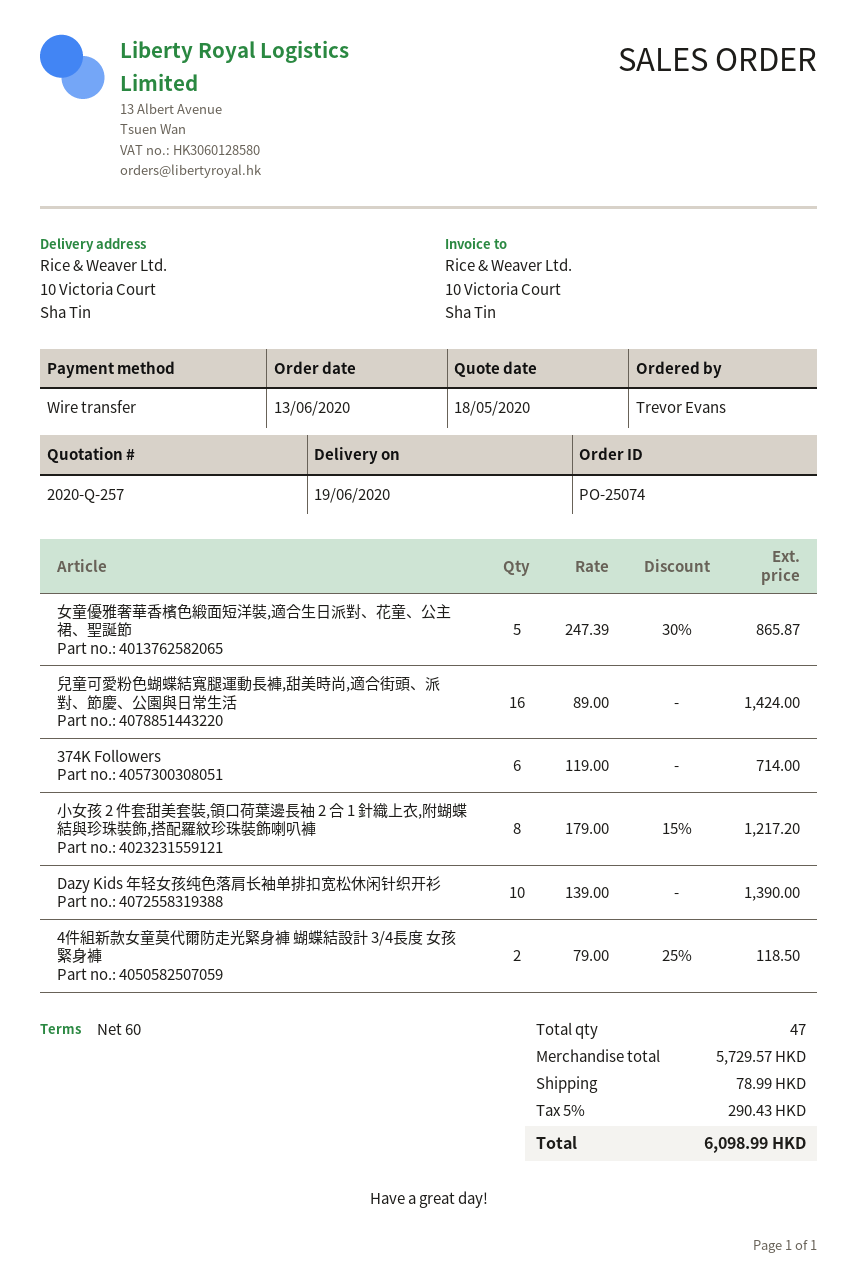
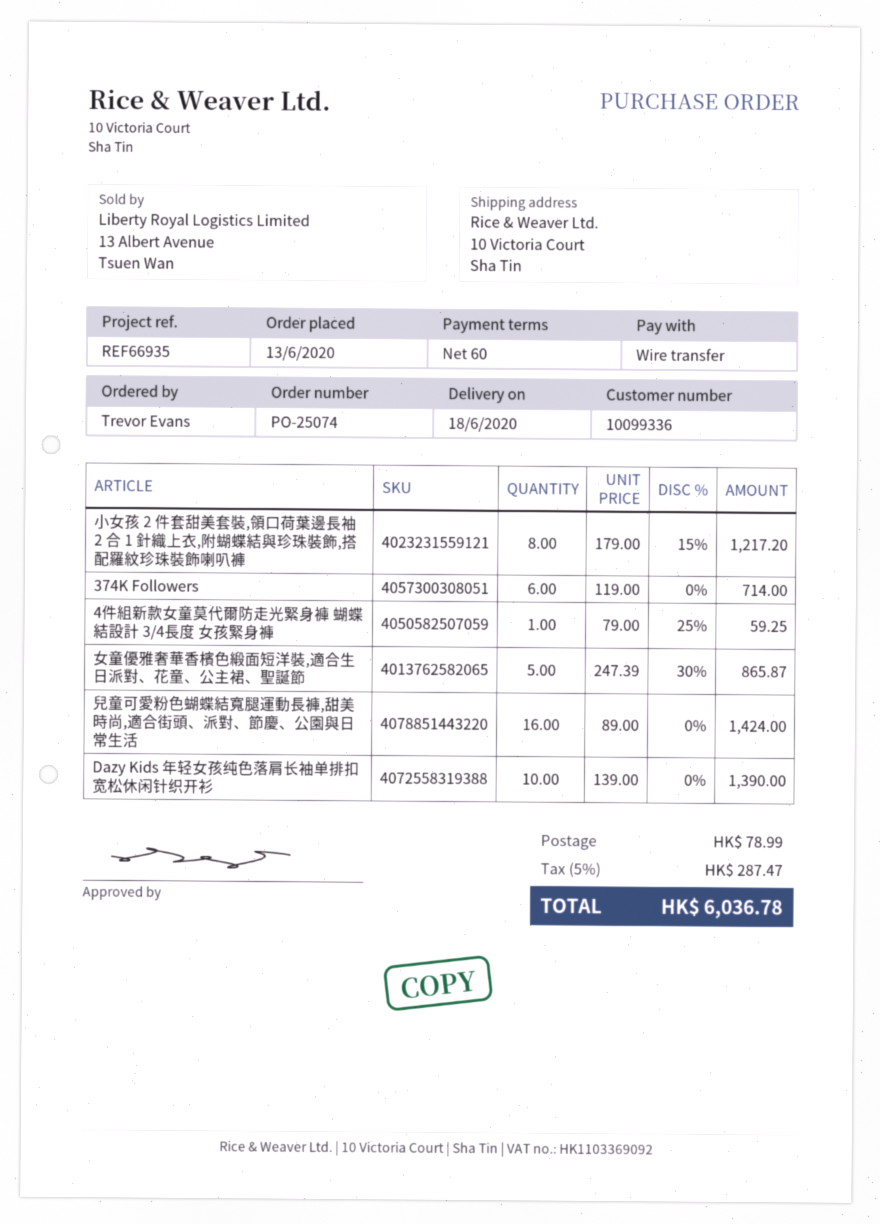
delivery date: 2020-06-19 -> 2020-06-18
4件組新款女童莫代爾防走光緊身褲 蝴蝶結設計 3/4長度 女孩緊身褲: 2 x 79.00 - 25% = 118.50 -> 1 x 79.00 - 25% = 59.25
tax: 5% = 290.43 -> 5% = 287.47
total: 6098.99 -> 6036.78

